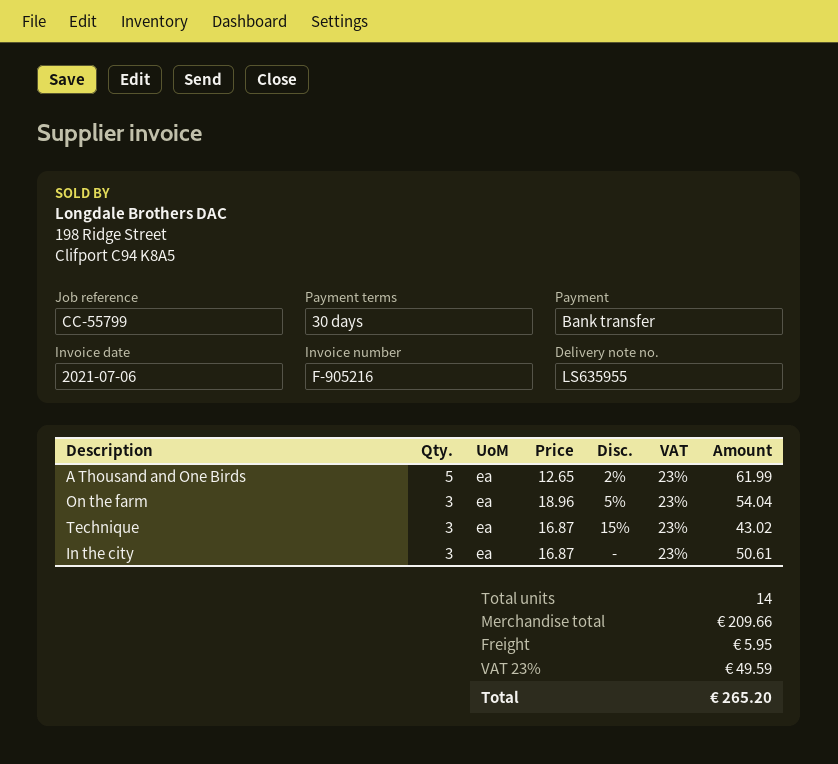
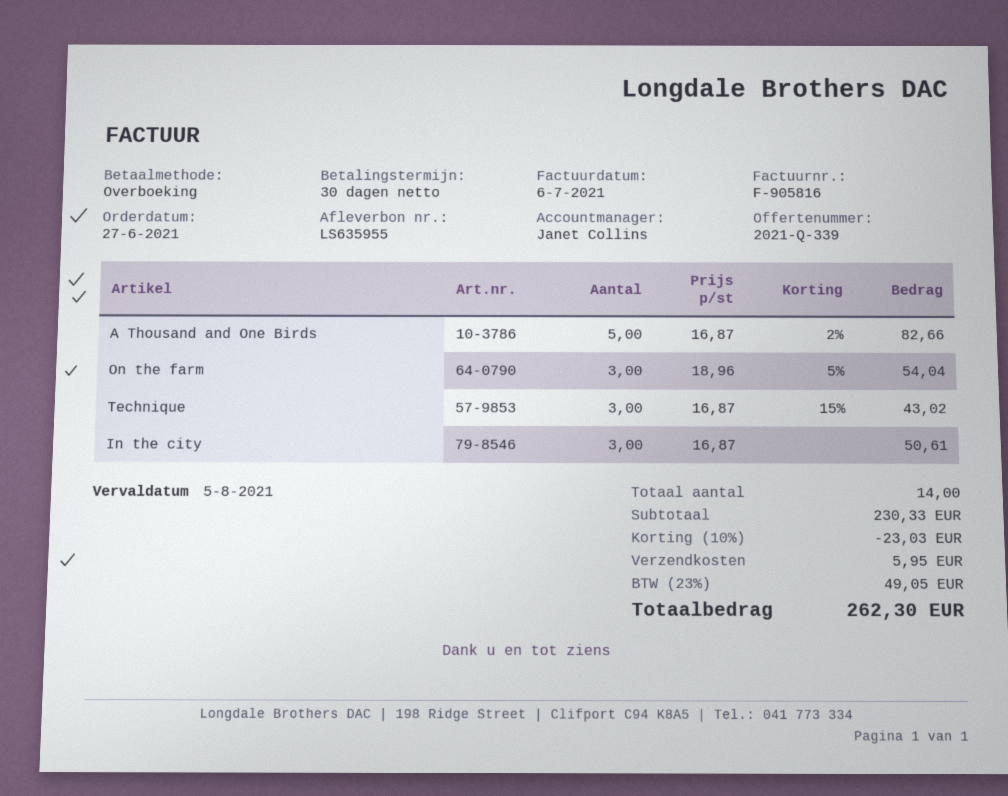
invoice number: F-905216 -> F-905816
A Thousand and One Birds: 5 x 12.65 - 2% = 61.99 -> 5 x 16.87 - 2% = 82.66
subtotal: 209.66 -> 230.33
discount: none -> 10% = 23.03
tax: 23% = 49.59 -> 23% = 49.05
total: 265.20 -> 262.30

